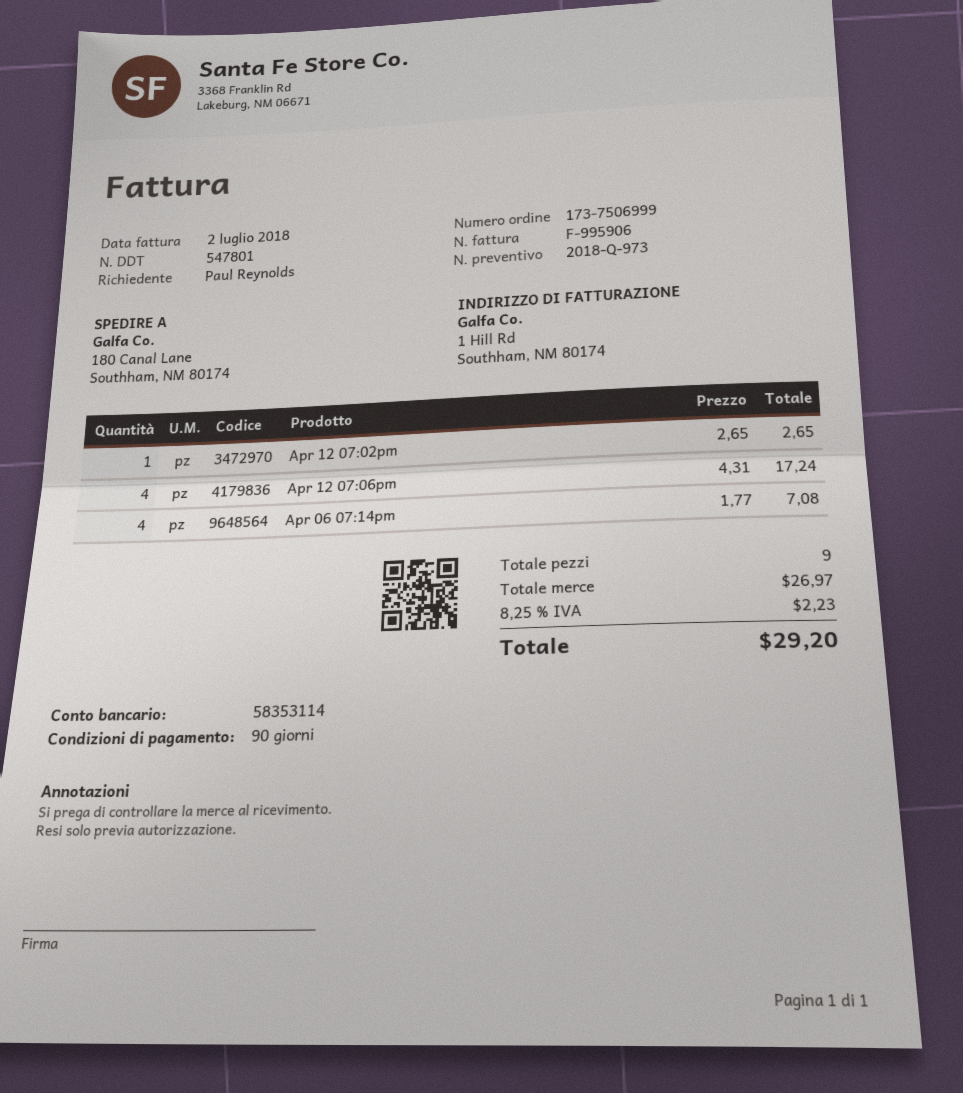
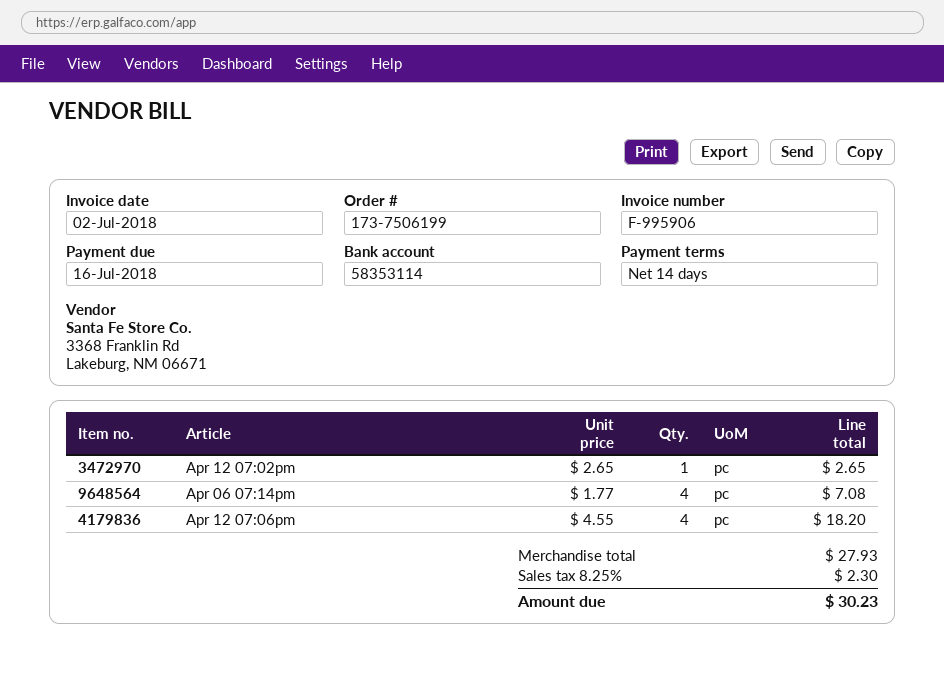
order number: 173-7506999 -> 173-7506199
payment terms: 90 days -> 14 days
Apr 12 07:06pm: 4 x 4.31 = 17.24 -> 4 x 4.55 = 18.20
subtotal: 26.97 -> 27.93
tax: 8.25% = 2.23 -> 8.25% = 2.30
total: 29.20 -> 30.23

